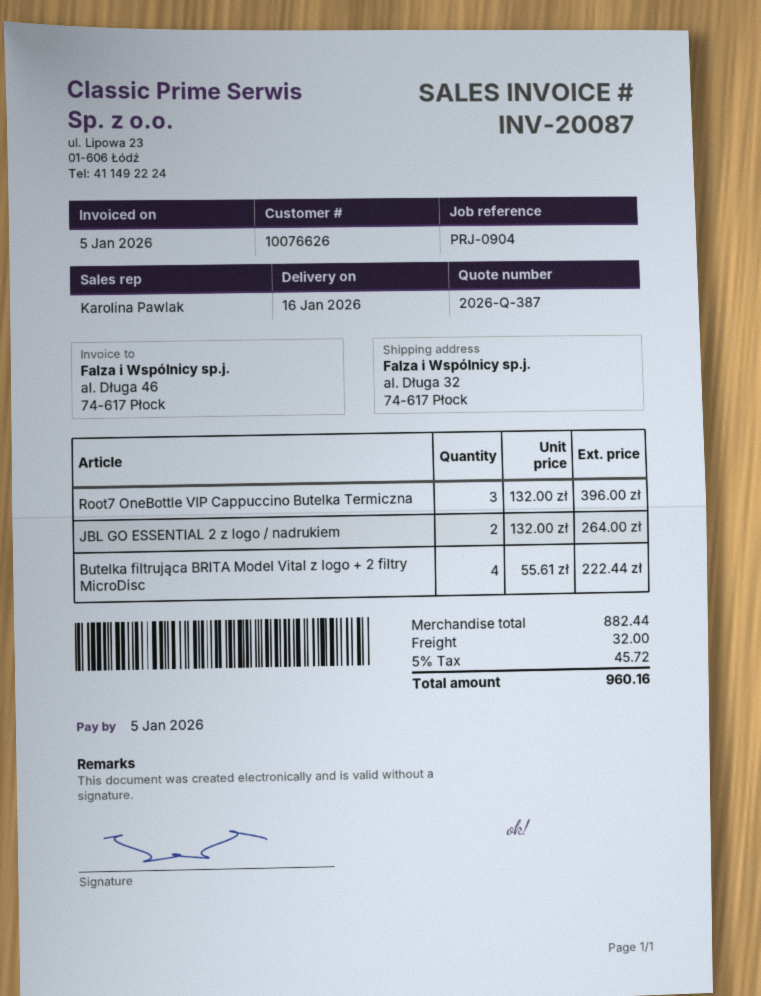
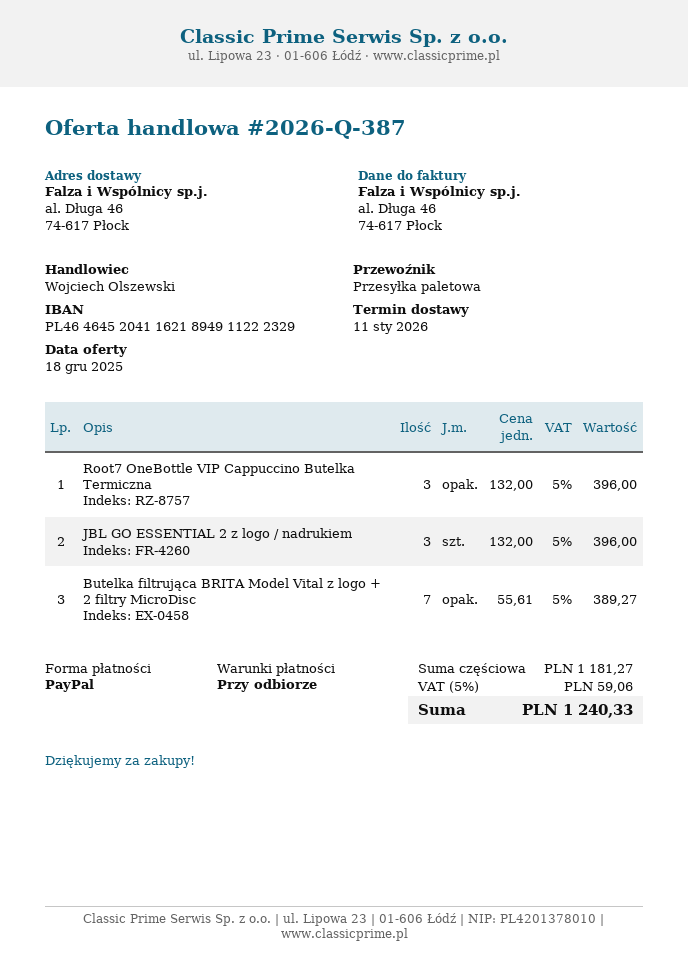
delivery date: 2026-01-16 -> 2026-01-11
sales rep: Karolina Pawlak -> Wojciech Olszewski
ship to: al. Długa 32, 74-617 Płock -> al. Długa 46, 74-617 Płock
JBL GO ESSENTIAL 2 z logo / nadrukiem: 2 x 132.00 = 264.00 -> 3 x 132.00 = 396.00
Butelka filtrująca BRITA Model Vital z logo + 2 filtry MicroDisc: 4 x 55.61 = 222.44 -> 7 x 55.61 = 389.27
subtotal: 882.44 -> 1181.27
shipping: 32.00 -> none
tax: 5% = 45.72 -> 5% = 59.06
total: 960.16 -> 1240.33

